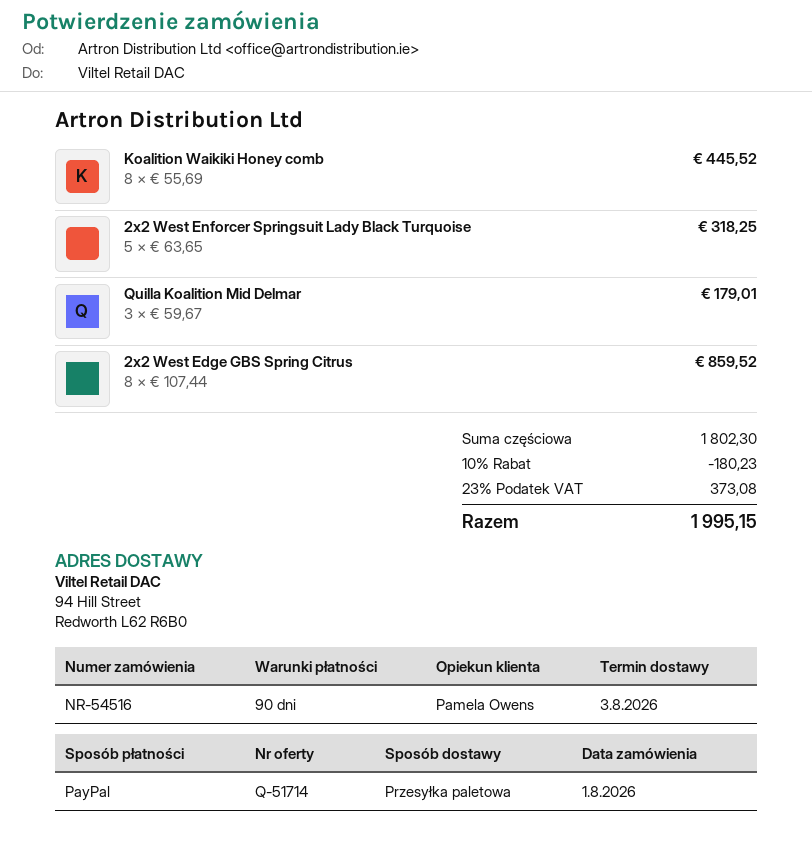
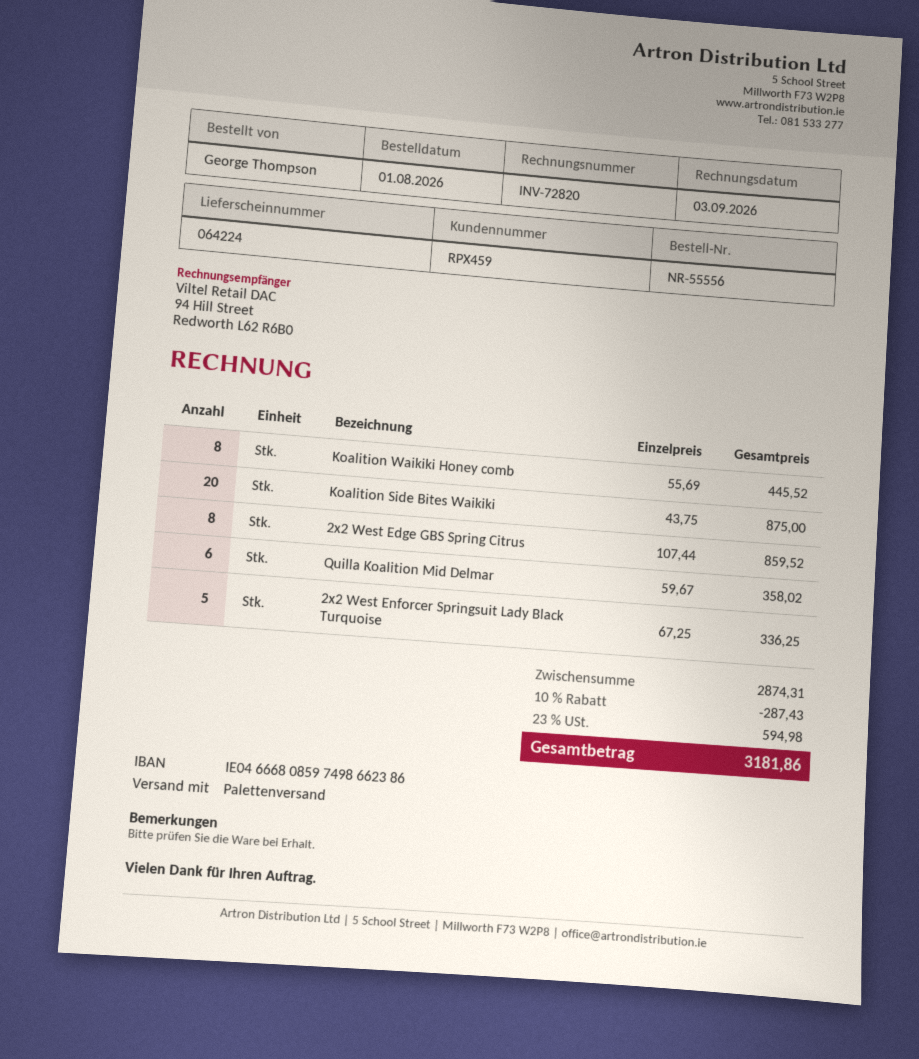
order number: NR-54516 -> NR-55556
2x2 West Enforcer Springsuit Lady Black Turquoise: 5 x 63.65 = 318.25 -> 5 x 67.25 = 336.25
Quilla Koalition Mid Delmar: 3 x 59.67 = 179.01 -> 6 x 59.67 = 358.02
Koalition Side Bites Waikiki: none -> 20 x 43.75 = 875.00
subtotal: 1802.30 -> 2874.31
discount: 10% = 180.23 -> 10% = 287.43
tax: 23% = 373.08 -> 23% = 594.98
total: 1995.15 -> 3181.86

